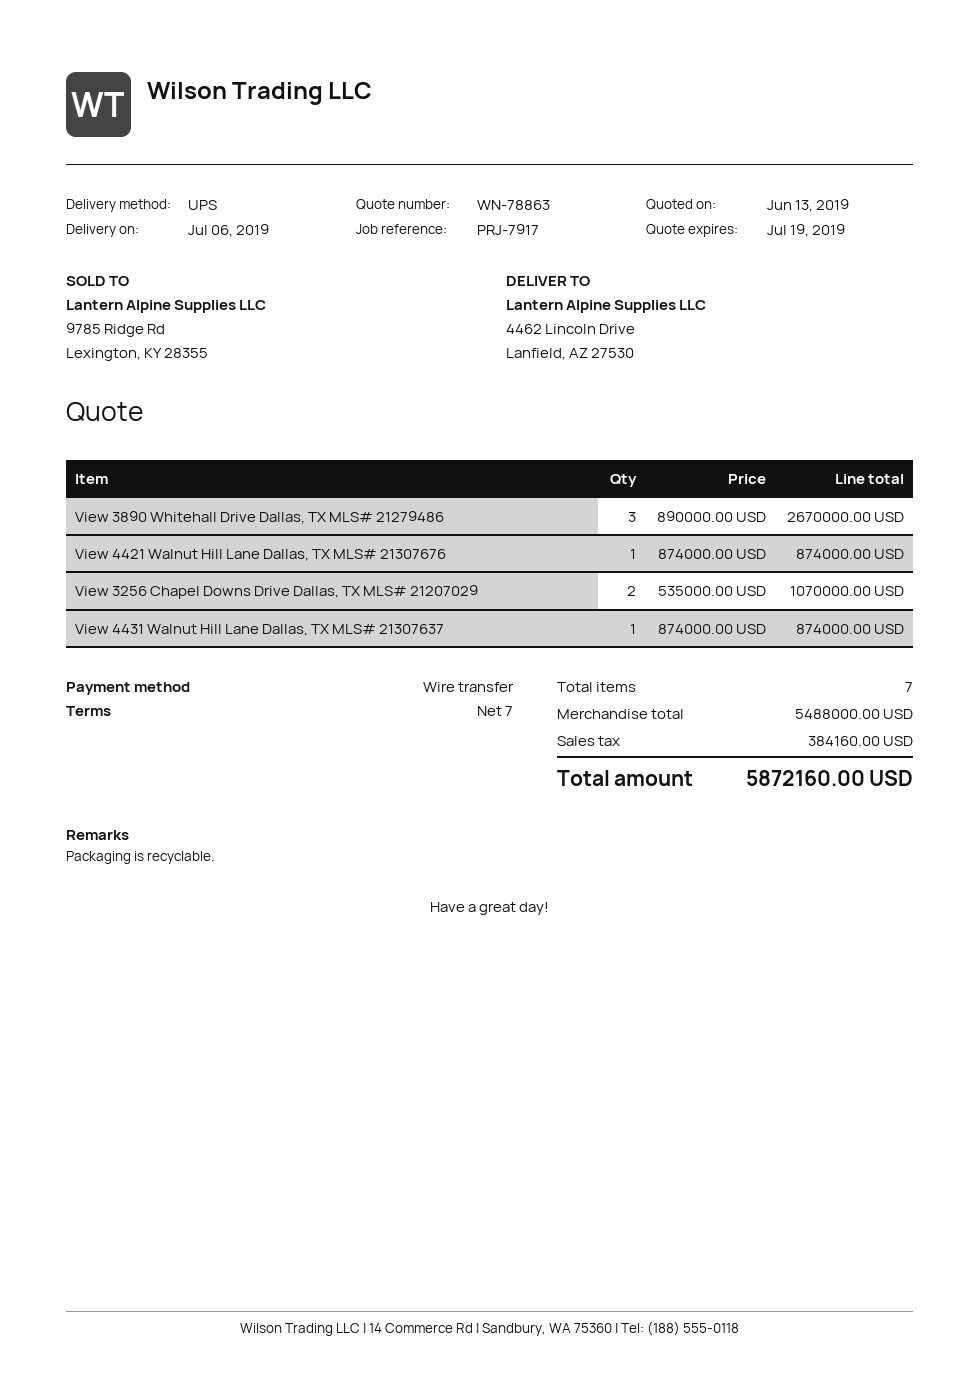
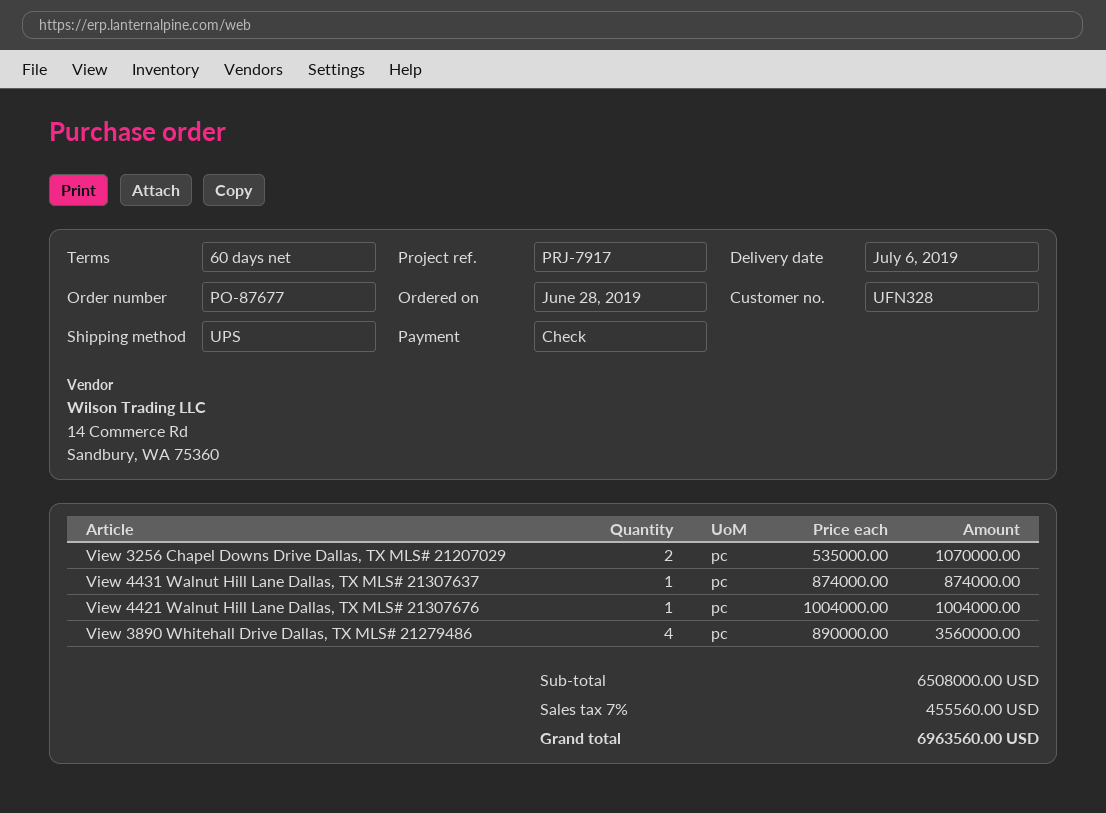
payment terms: 7 days -> 60 days
payment method: bank transfer -> cheque
View 3890 Whitehall Drive Dallas, TX MLS# 21279486: 3 x 890000.00 = 2670000.00 -> 4 x 890000.00 = 3560000.00
View 4421 Walnut Hill Lane Dallas, TX MLS# 21307676: 1 x 874000.00 = 874000.00 -> 1 x 1004000.00 = 1004000.00
subtotal: 5488000.00 -> 6508000.00
tax: 384160.00 -> 455560.00
total: 5872160.00 -> 6963560.00

